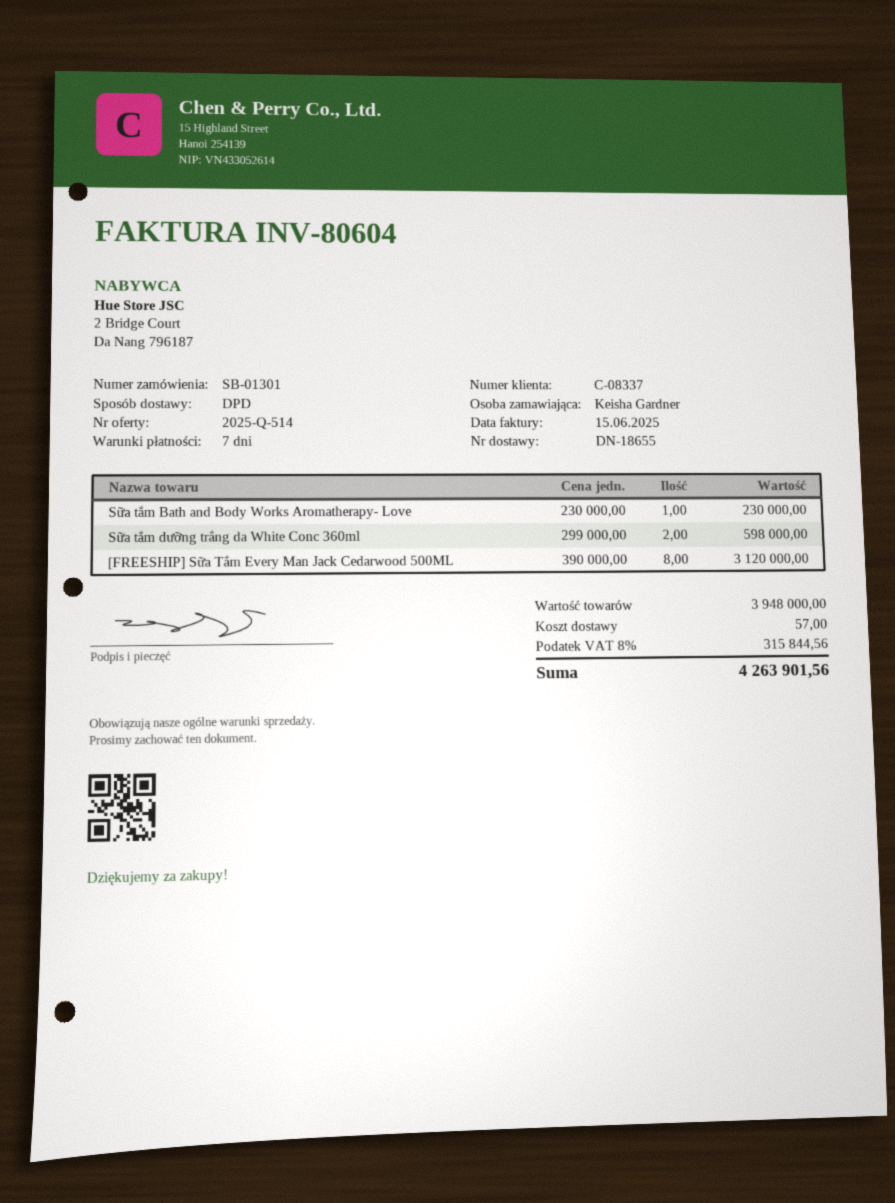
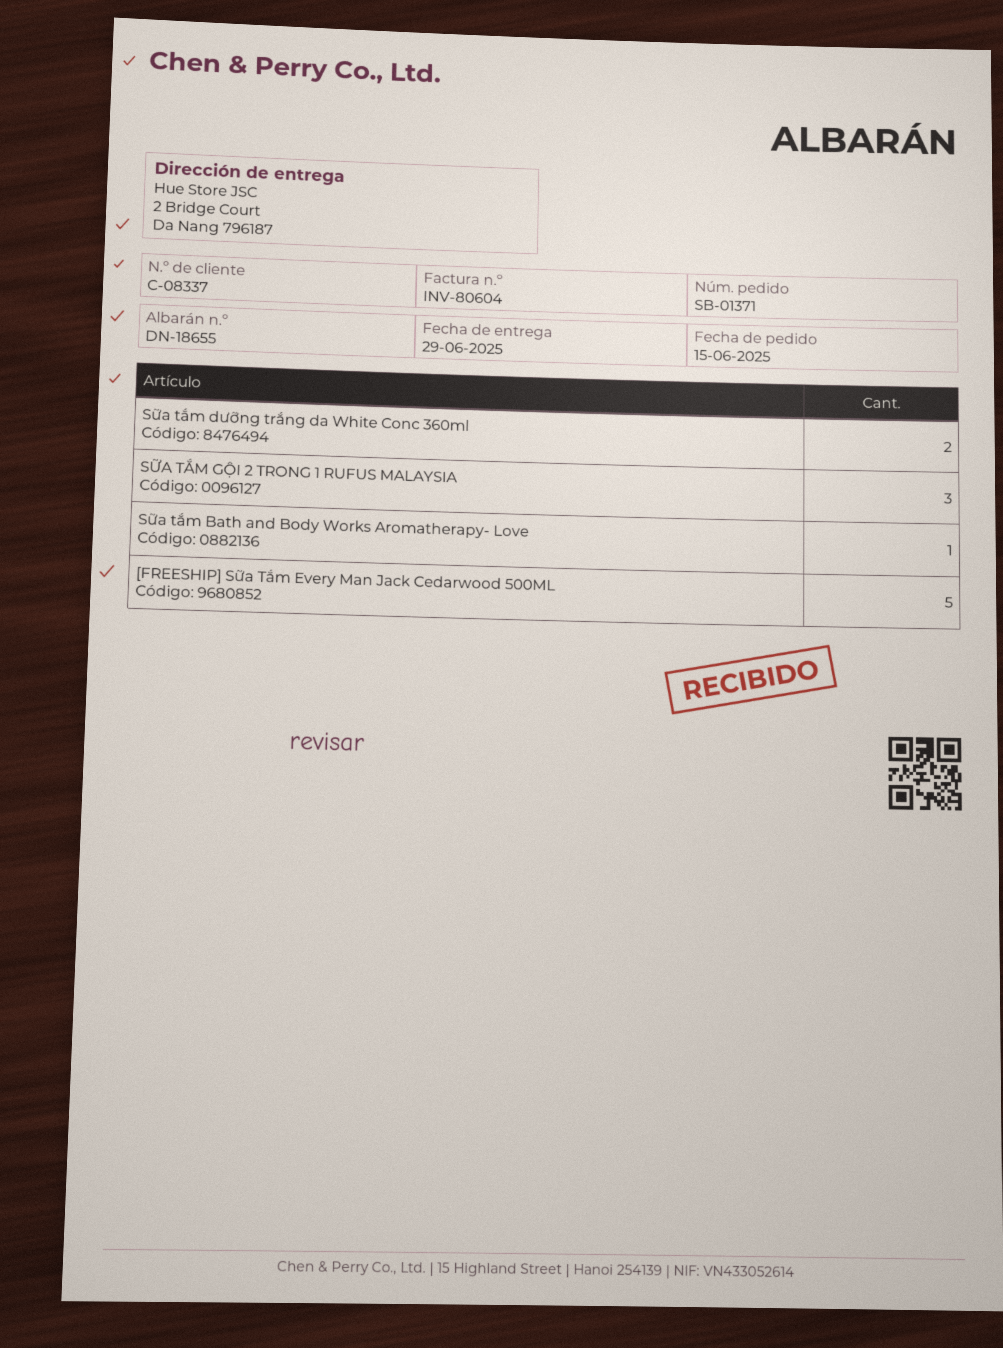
order number: SB-01301 -> SB-01371
[FREESHIP] Sữa Tắm Every Man Jack Cedarwood 500ML: 8 -> 5
SỮA TẮM GỘI 2 TRONG 1 RUFUS MALAYSIA: none -> 3

